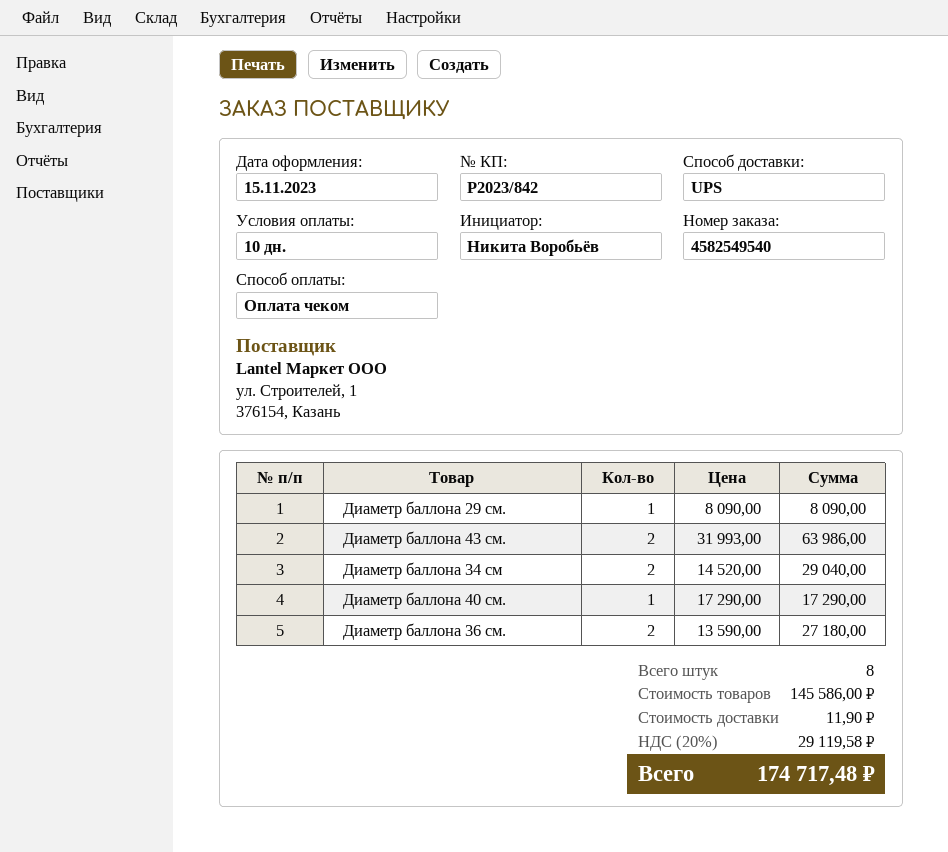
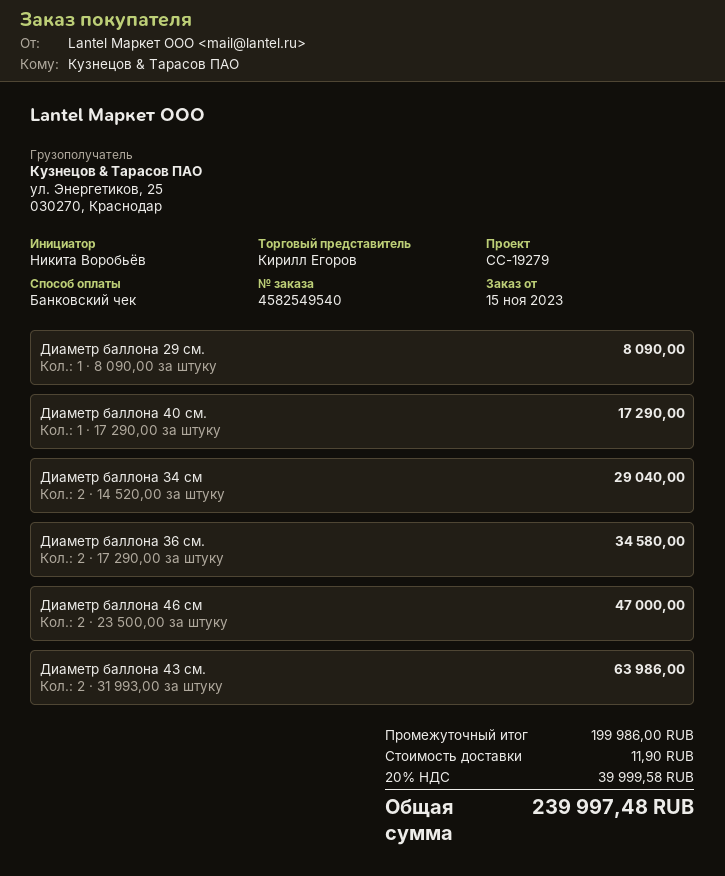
Диаметр баллона 36 см.: 2 x 13590.00 = 27180.00 -> 2 x 17290.00 = 34580.00
Диаметр баллона 46 см: none -> 2 x 23500.00 = 47000.00
subtotal: 145586.00 -> 199986.00
tax: 20% = 29119.58 -> 20% = 39999.58
total: 174717.48 -> 239997.48

